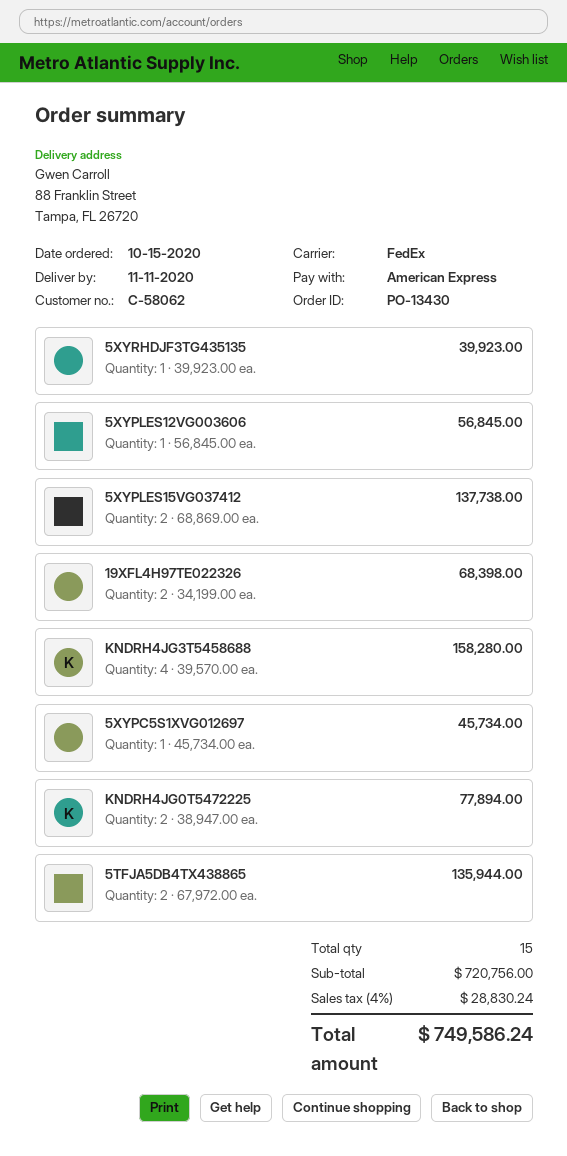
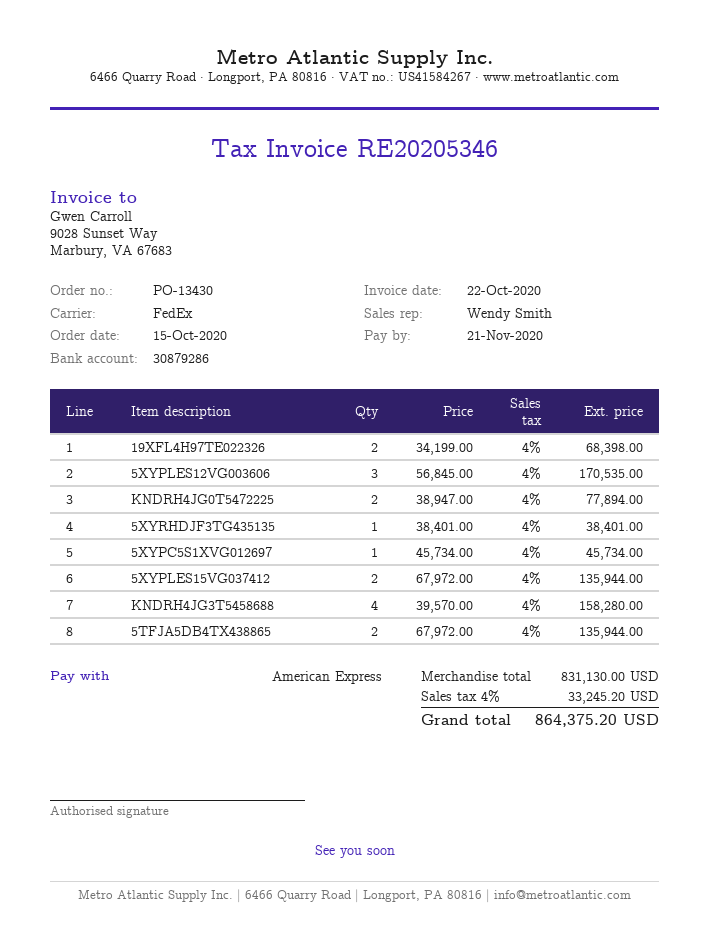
5XYRHDJF3TG435135: 1 x 39923.00 = 39923.00 -> 1 x 38401.00 = 38401.00
5XYPLES12VG003606: 1 x 56845.00 = 56845.00 -> 3 x 56845.00 = 170535.00
5XYPLES15VG037412: 2 x 68869.00 = 137738.00 -> 2 x 67972.00 = 135944.00
subtotal: 720756.00 -> 831130.00
tax: 4% = 28830.24 -> 4% = 33245.20
total: 749586.24 -> 864375.20

